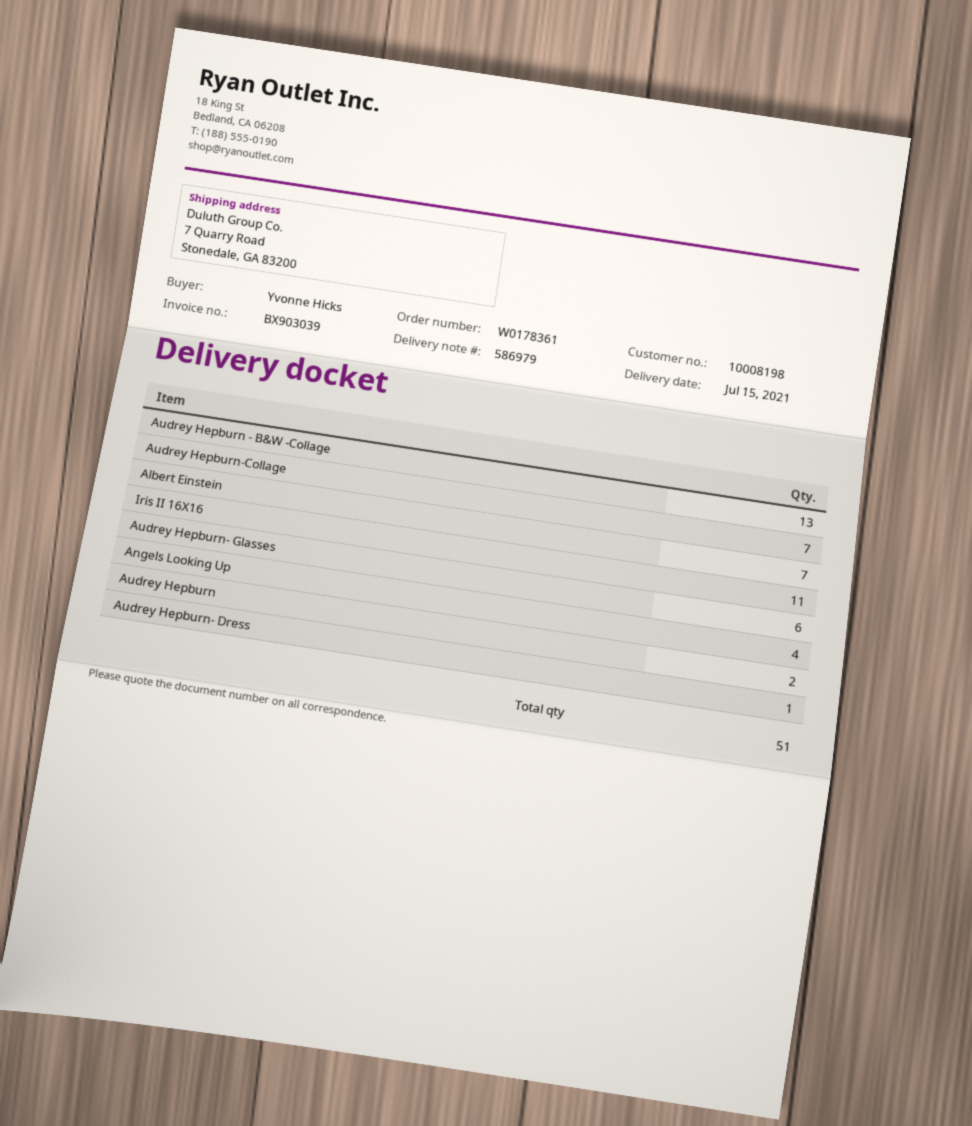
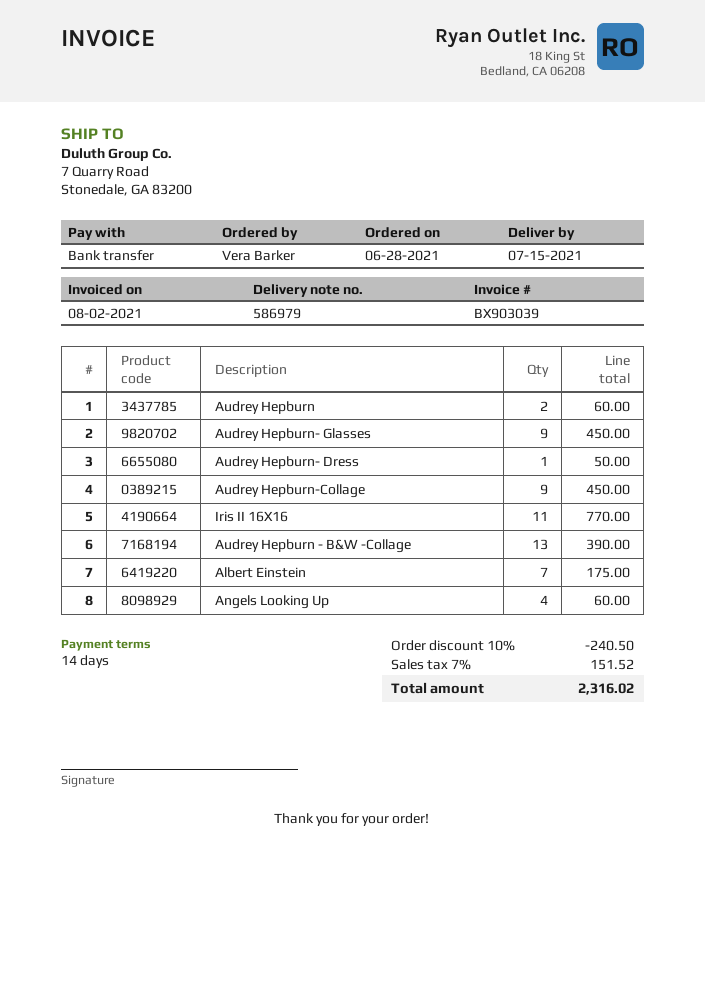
ordered by: Yvonne Hicks -> Vera Barker
Audrey Hepburn-Collage: 7 -> 9
Audrey Hepburn- Glasses: 6 -> 9

